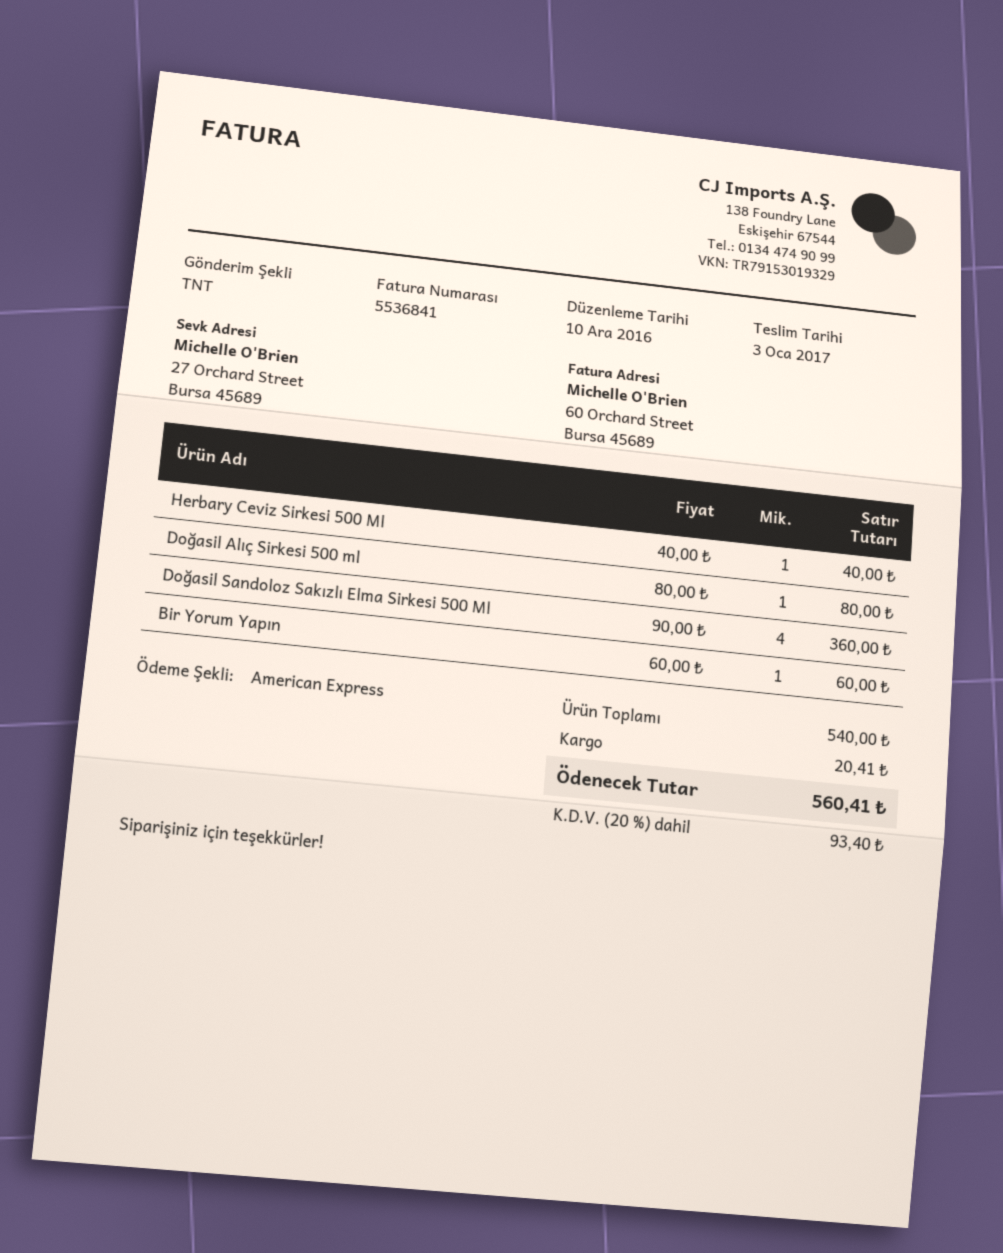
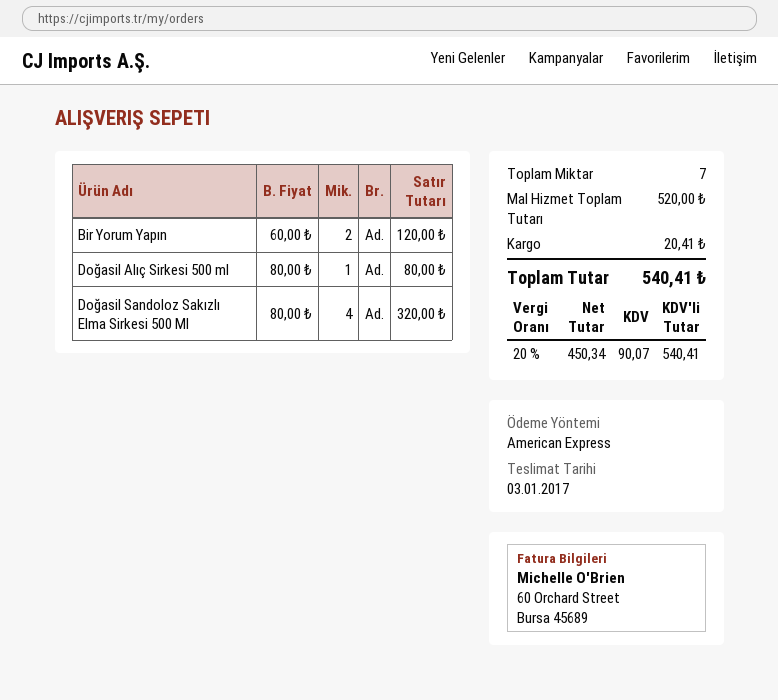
Herbary Ceviz Sirkesi 500 Ml: 1 x 40.00 = 40.00 -> none
Doğasil Sandoloz Sakızlı Elma Sirkesi 500 Ml: 4 x 90.00 = 360.00 -> 4 x 80.00 = 320.00
Bir Yorum Yapın: 1 x 60.00 = 60.00 -> 2 x 60.00 = 120.00
subtotal: 540.00 -> 520.00
tax: 20% = 93.40 -> 20% = 90.07
total: 560.41 -> 540.41

